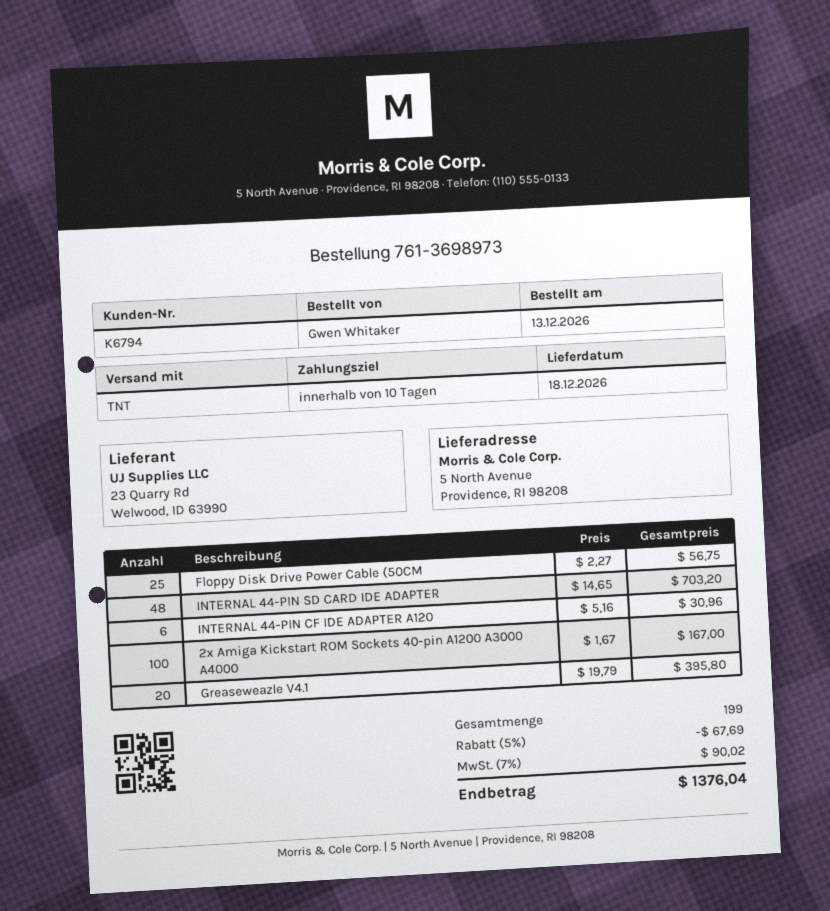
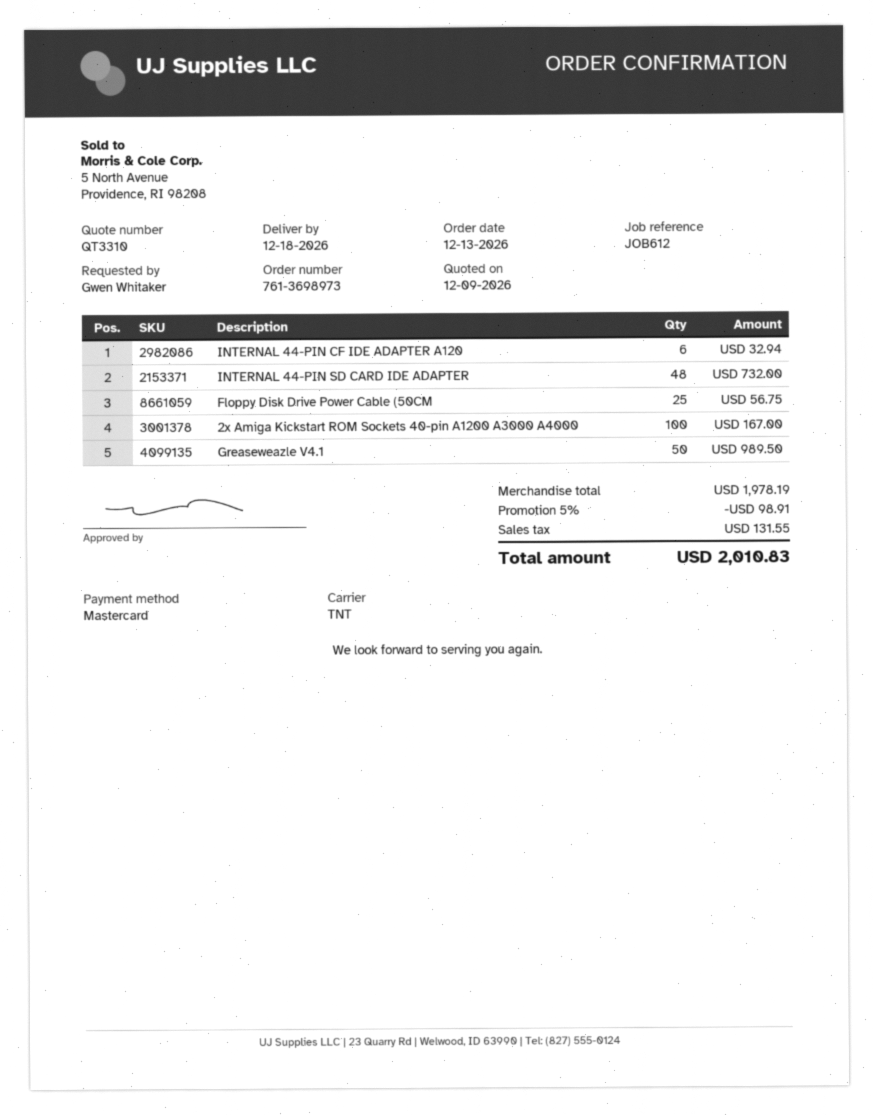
INTERNAL 44-PIN SD CARD IDE ADAPTER: 48 for 703.20 -> 48 for 732.00
INTERNAL 44-PIN CF IDE ADAPTER A120: 6 for 30.96 -> 6 for 32.94
Greaseweazle V4.1: 20 for 395.80 -> 50 for 989.50
discount: 5% = 67.69 -> 5% = 98.91
tax: 90.02 -> 131.55
total: 1376.04 -> 2010.83

